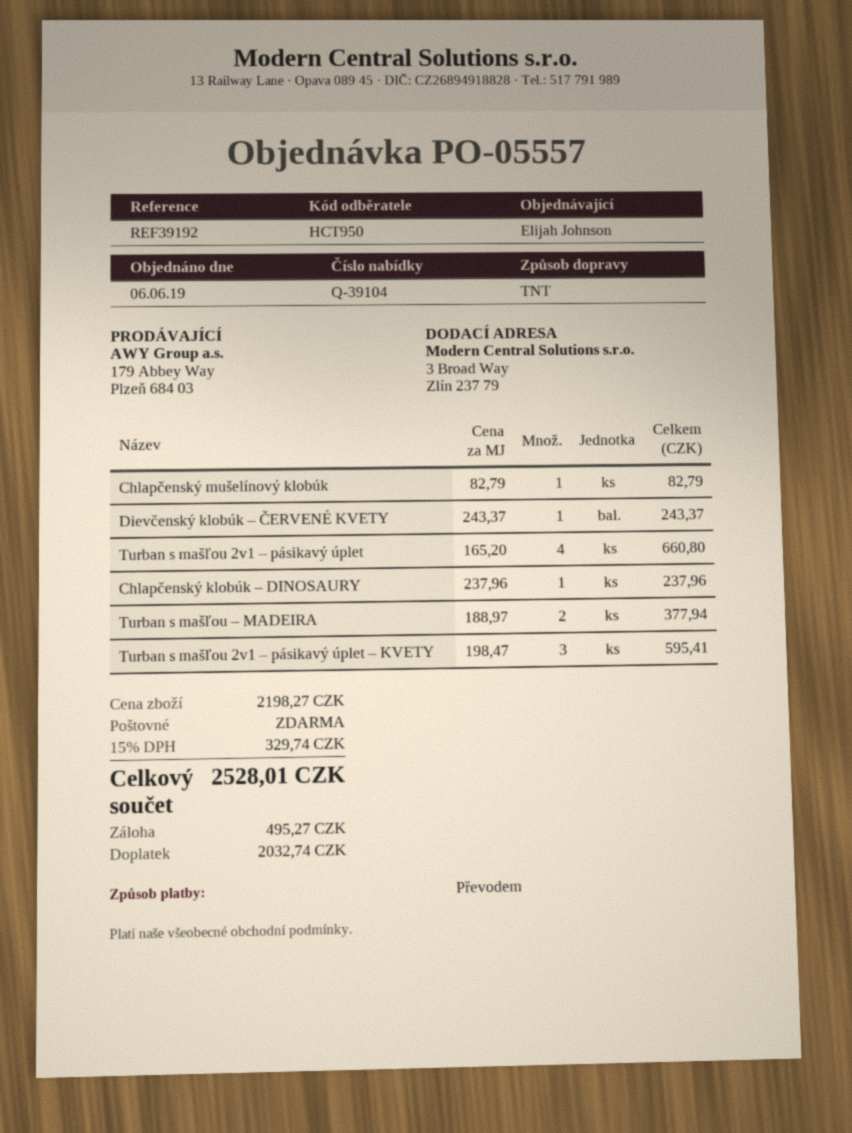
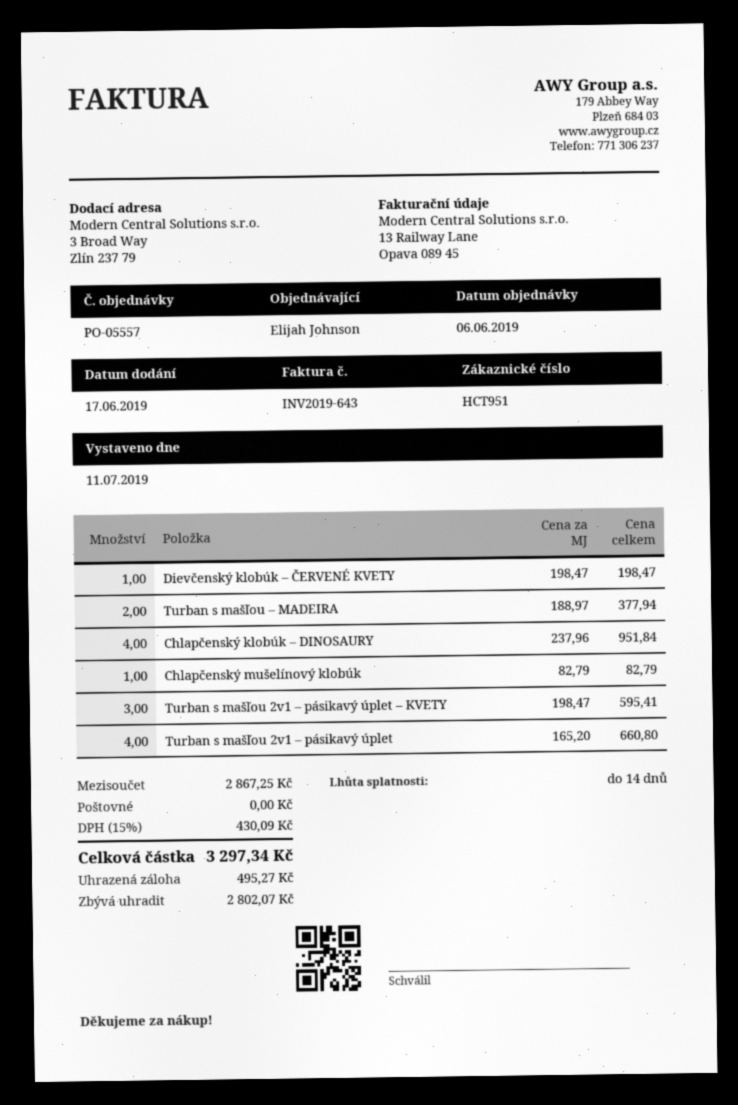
customer number: HCT950 -> HCT951
Dievčenský klobúk – ČERVENÉ KVETY: 1 x 243.37 = 243.37 -> 1 x 198.47 = 198.47
Chlapčenský klobúk – DINOSAURY: 1 x 237.96 = 237.96 -> 4 x 237.96 = 951.84
subtotal: 2198.27 -> 2867.25
tax: 15% = 329.74 -> 15% = 430.09
total: 2528.01 -> 3297.34
balance: 2032.74 -> 2802.07

